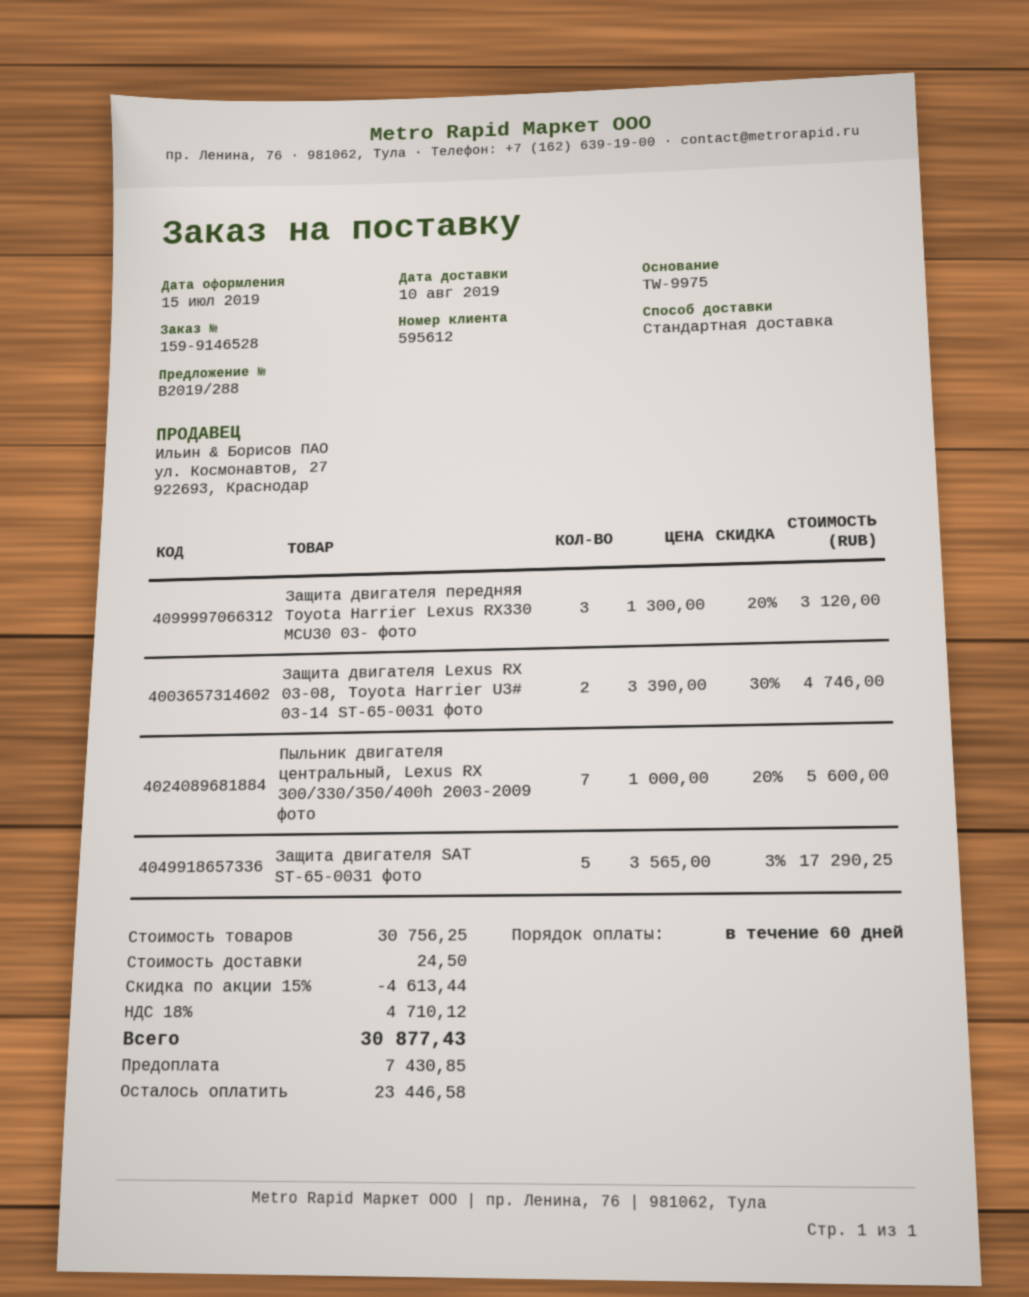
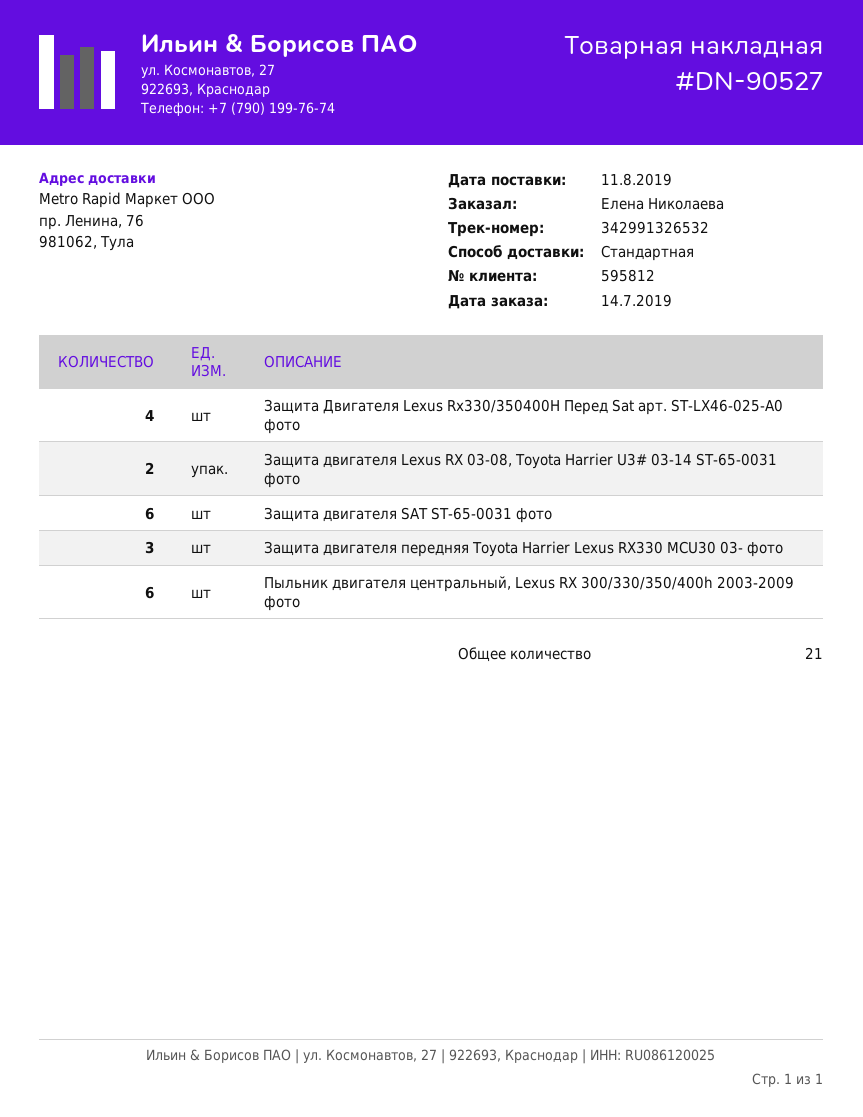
order date: 2019-07-15 -> 2019-07-14
delivery date: 2019-08-10 -> 2019-08-11
customer number: 595612 -> 595812
Пыльник двигателя центральный, Lexus RX 300/330/350/400h 2003-2009 фото: 7 -> 6
Защита двигателя SAT ST-65-0031 фото: 5 -> 6
Защита Двигателя Lexus Rx330/350400H Перед Sat арт. ST-LX46-025-A0 фото: none -> 4

